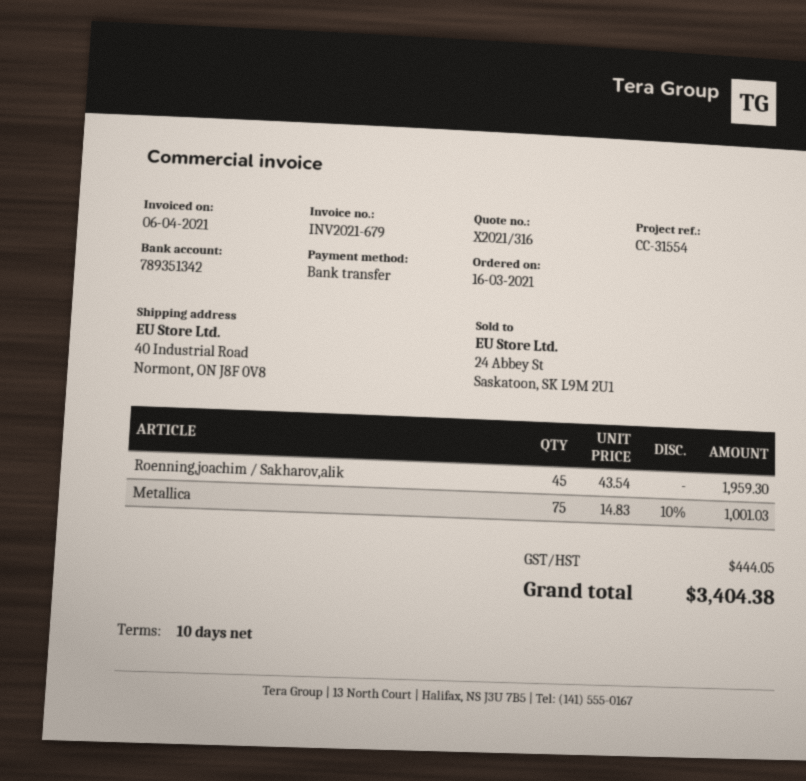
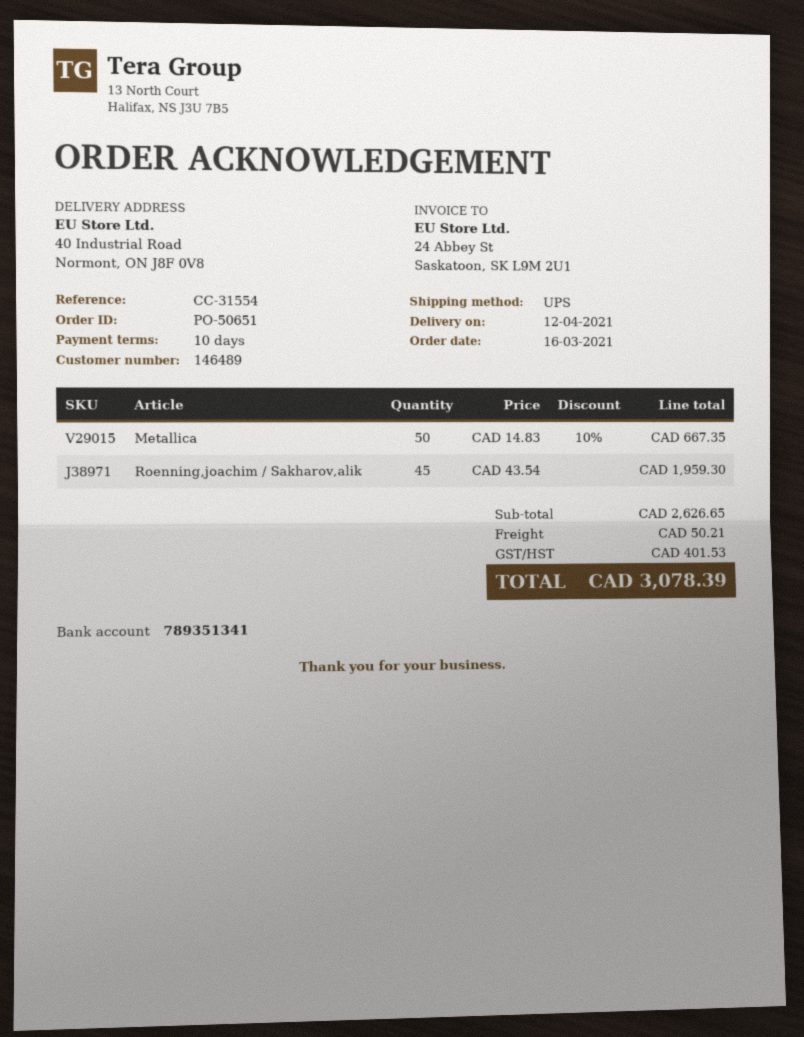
bank account: 789351342 -> 789351341
Metallica: 75 x 14.83 - 10% = 1001.03 -> 50 x 14.83 - 10% = 667.35
shipping: none -> 50.21
tax: 444.05 -> 401.53
total: 3404.38 -> 3078.39

